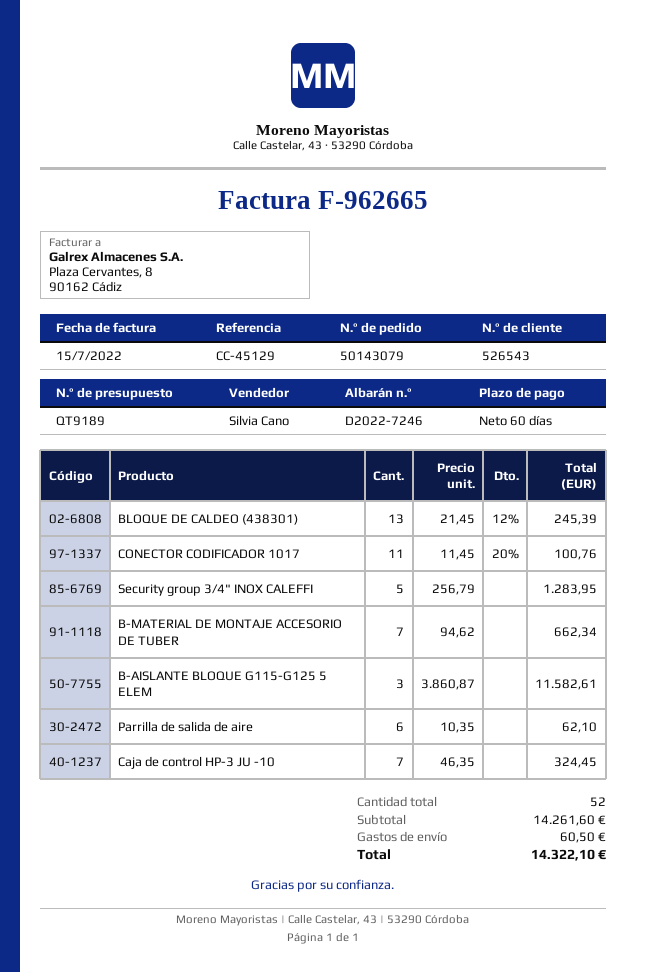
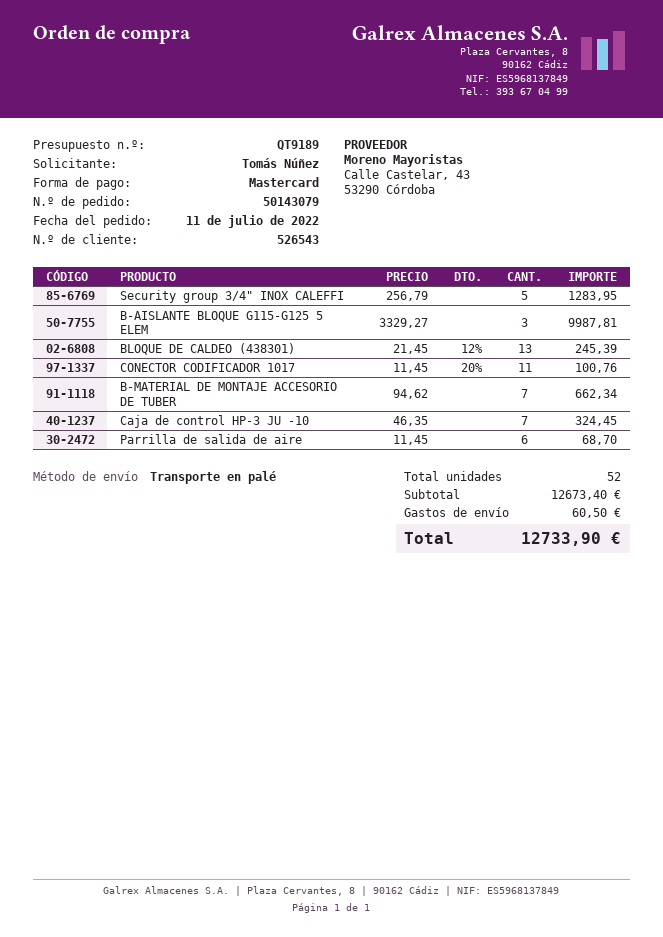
B-AISLANTE BLOQUE G115-G125 5 ELEM: 3 x 3860.87 = 11582.61 -> 3 x 3329.27 = 9987.81
Parrilla de salida de aire: 6 x 10.35 = 62.10 -> 6 x 11.45 = 68.70
subtotal: 14261.60 -> 12673.40
total: 14322.10 -> 12733.90

